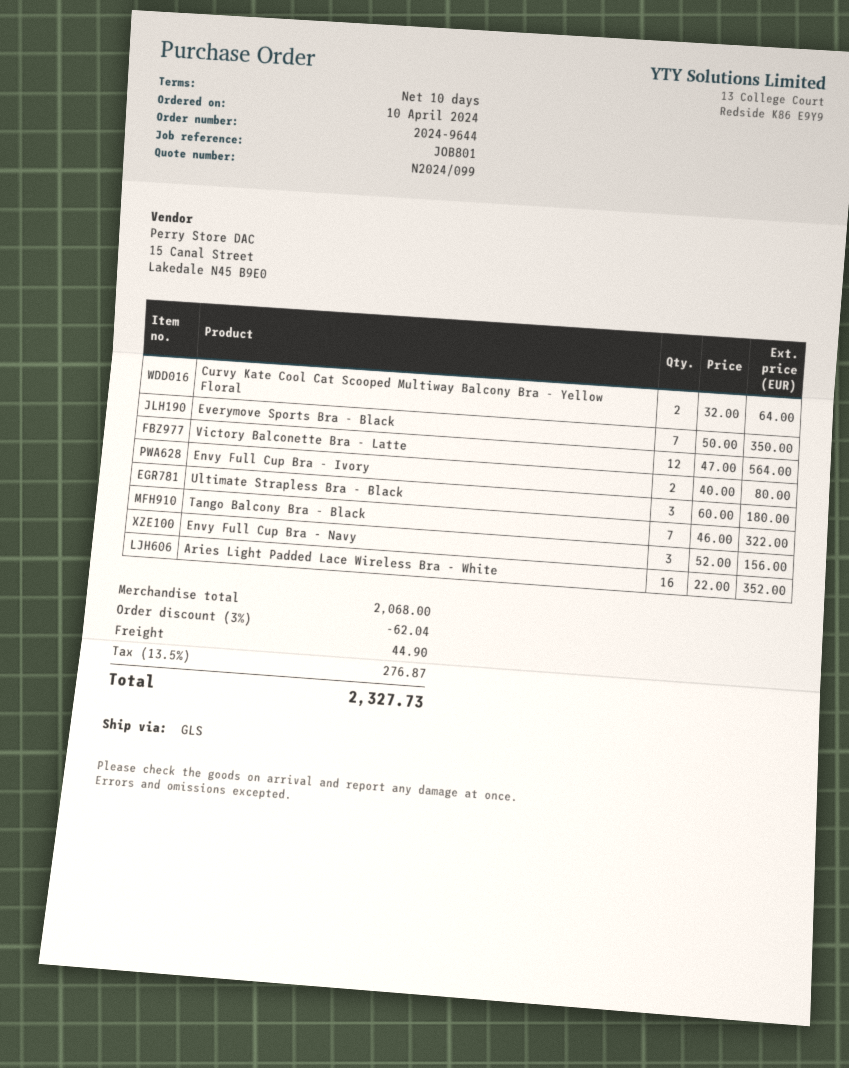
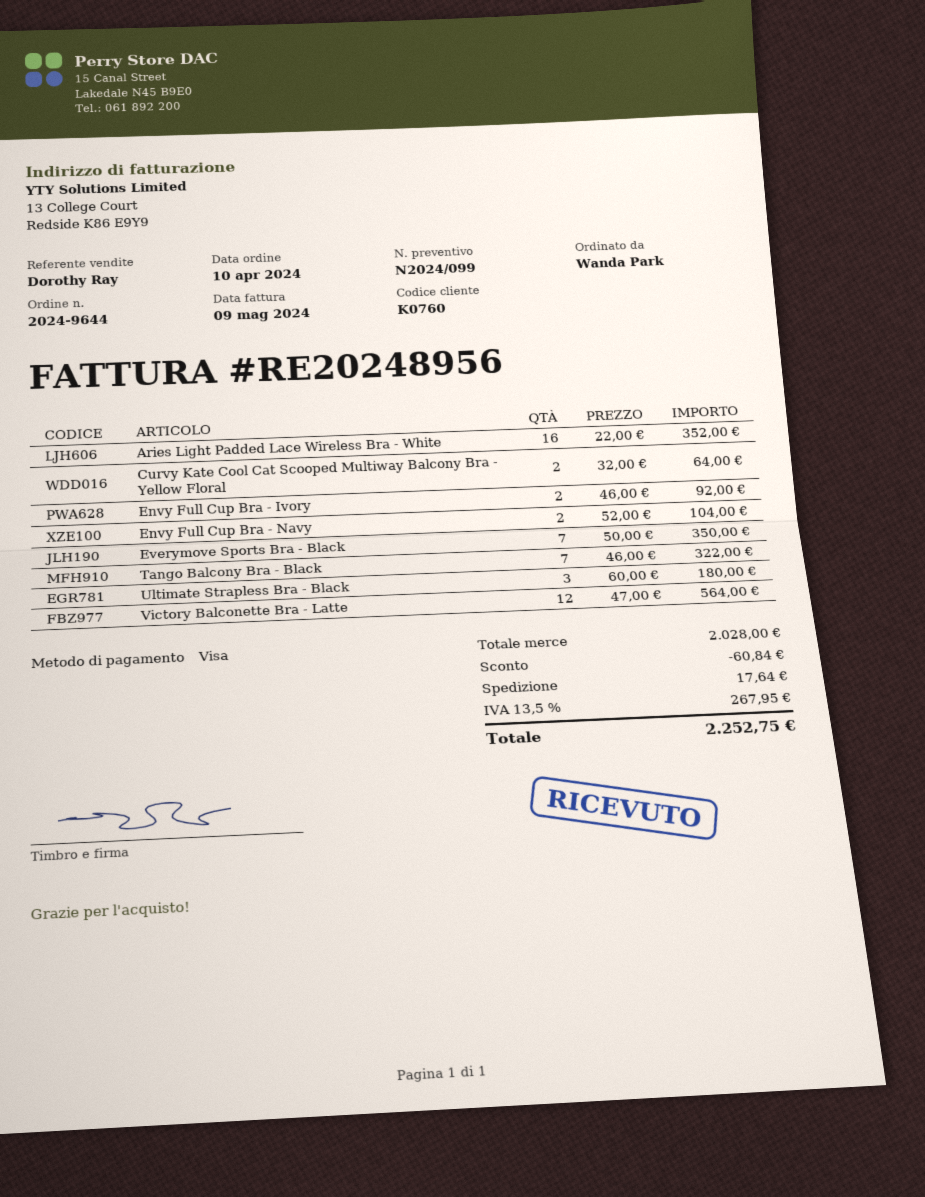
Envy Full Cup Bra - Ivory: 2 x 40.00 = 80.00 -> 2 x 46.00 = 92.00
Envy Full Cup Bra - Navy: 3 x 52.00 = 156.00 -> 2 x 52.00 = 104.00
subtotal: 2068.00 -> 2028.00
discount: 62.04 -> 60.84
shipping: 44.90 -> 17.64
tax: 13.5% = 276.87 -> 13.5% = 267.95
total: 2327.73 -> 2252.75

